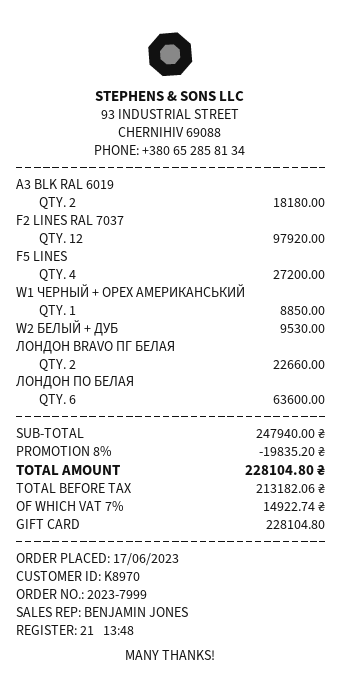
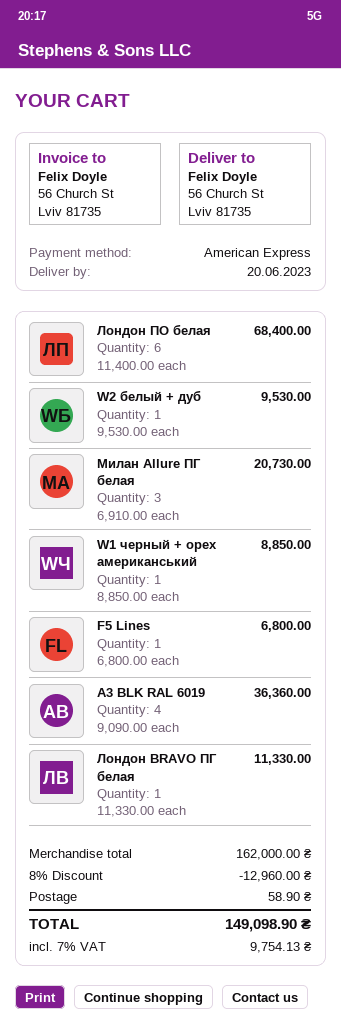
payment method: gift card -> American Express
A3 BLK RAL 6019: 2 for 18180.00 -> 4 for 36360.00
F2 LINES RAL 7037: 12 for 97920.00 -> none
F5 LINES: 4 for 27200.00 -> 1 for 6800.00
ЛОНДОН BRAVO ПГ БЕЛАЯ: 2 for 22660.00 -> 1 for 11330.00
ЛОНДОН ПО БЕЛАЯ: 6 for 63600.00 -> 6 for 68400.00
Милан Allure ПГ белая: none -> 3 for 20730.00
subtotal: 247940.00 -> 162000.00
discount: 8% = 19835.20 -> 8% = 12960.00
shipping: none -> 58.90
tax: 7% = 14922.74 -> 7% = 9754.13
total: 228104.80 -> 149098.90

